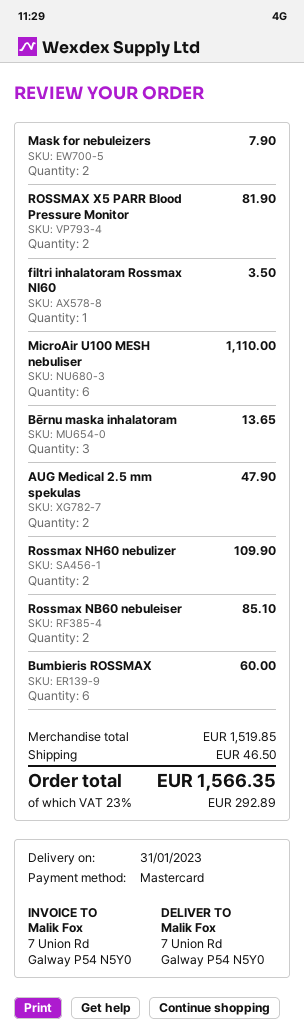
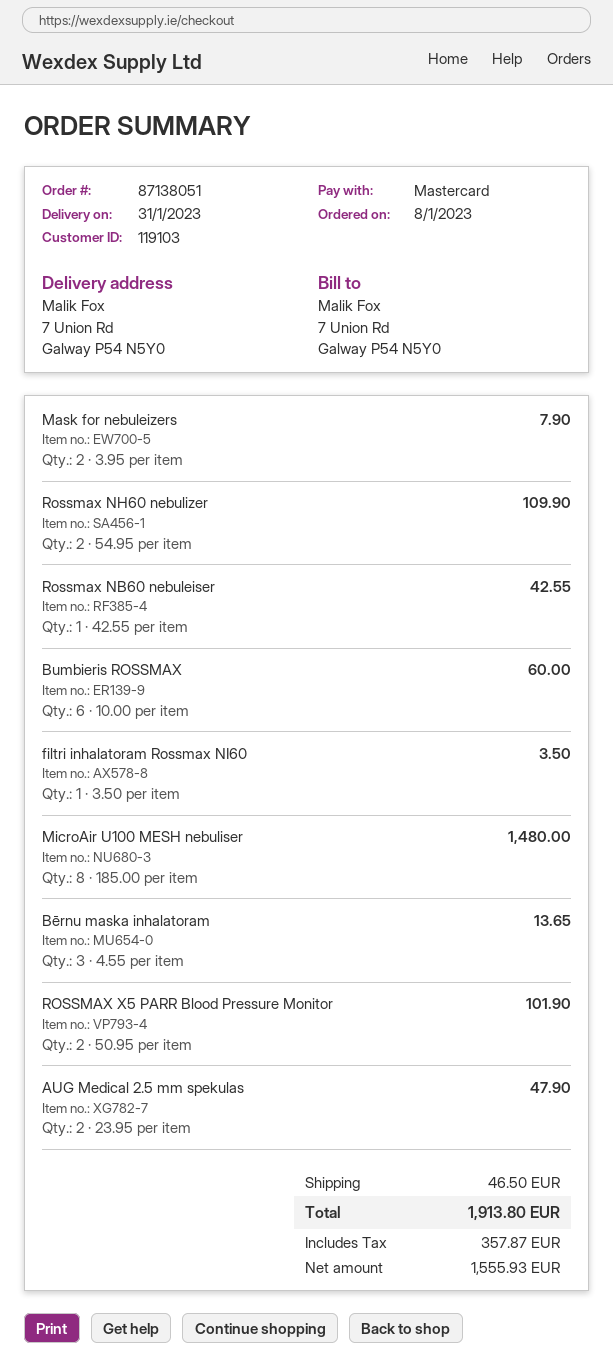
ROSSMAX X5 PARR Blood Pressure Monitor: 2 for 81.90 -> 2 for 101.90
MicroAir U100 MESH nebuliser: 6 for 1110.00 -> 8 for 1480.00
Rossmax NB60 nebuleiser: 2 for 85.10 -> 1 for 42.55
tax: 292.89 -> 357.87
total: 1566.35 -> 1913.80

